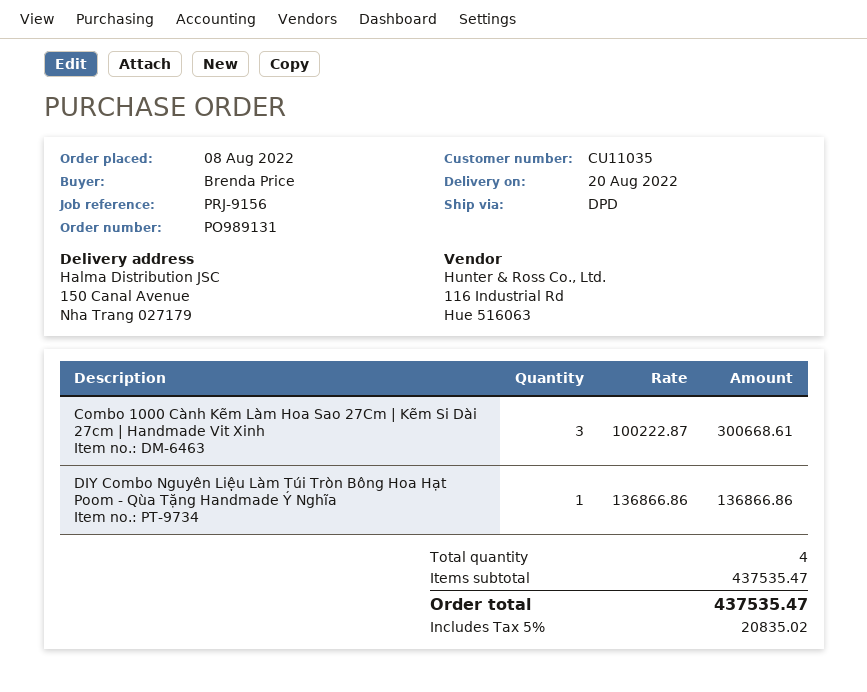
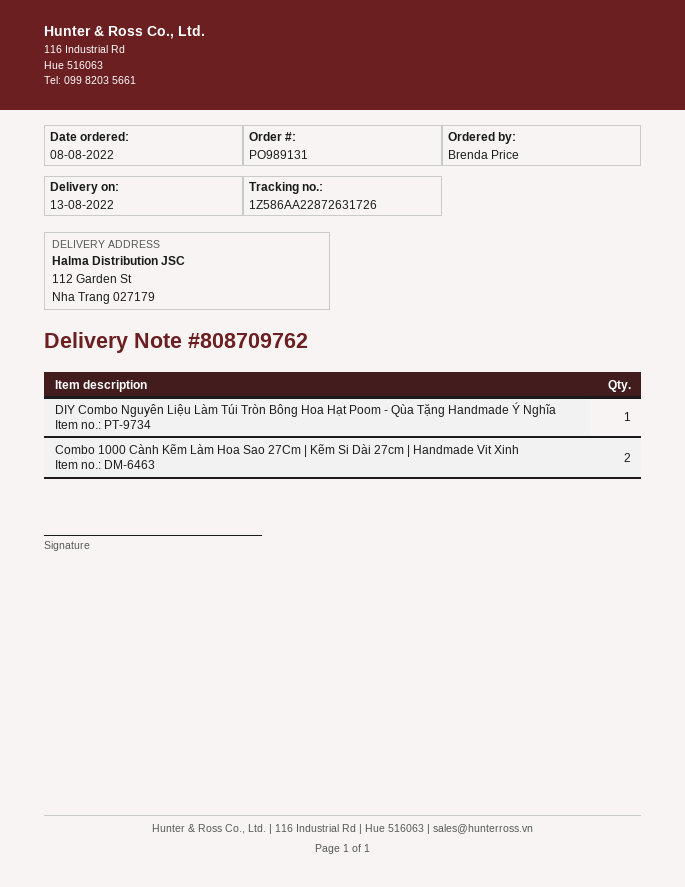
delivery date: 2022-08-20 -> 2022-08-13
ship to: 150 Canal Avenue, Nha Trang 027179 -> 112 Garden St, Nha Trang 027179
Combo 1000 Cành Kẽm Làm Hoa Sao 27Cm | Kẽm Si Dài 27cm | Handmade Vit Xinh: 3 -> 2

